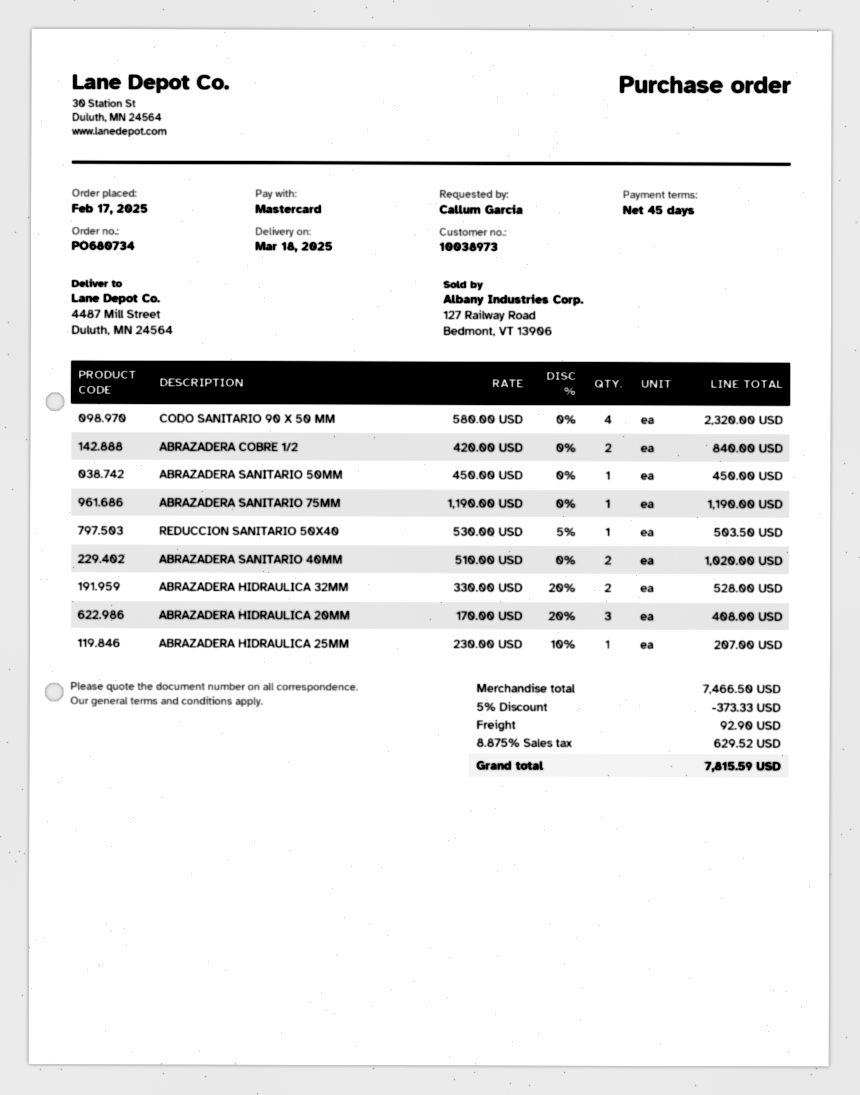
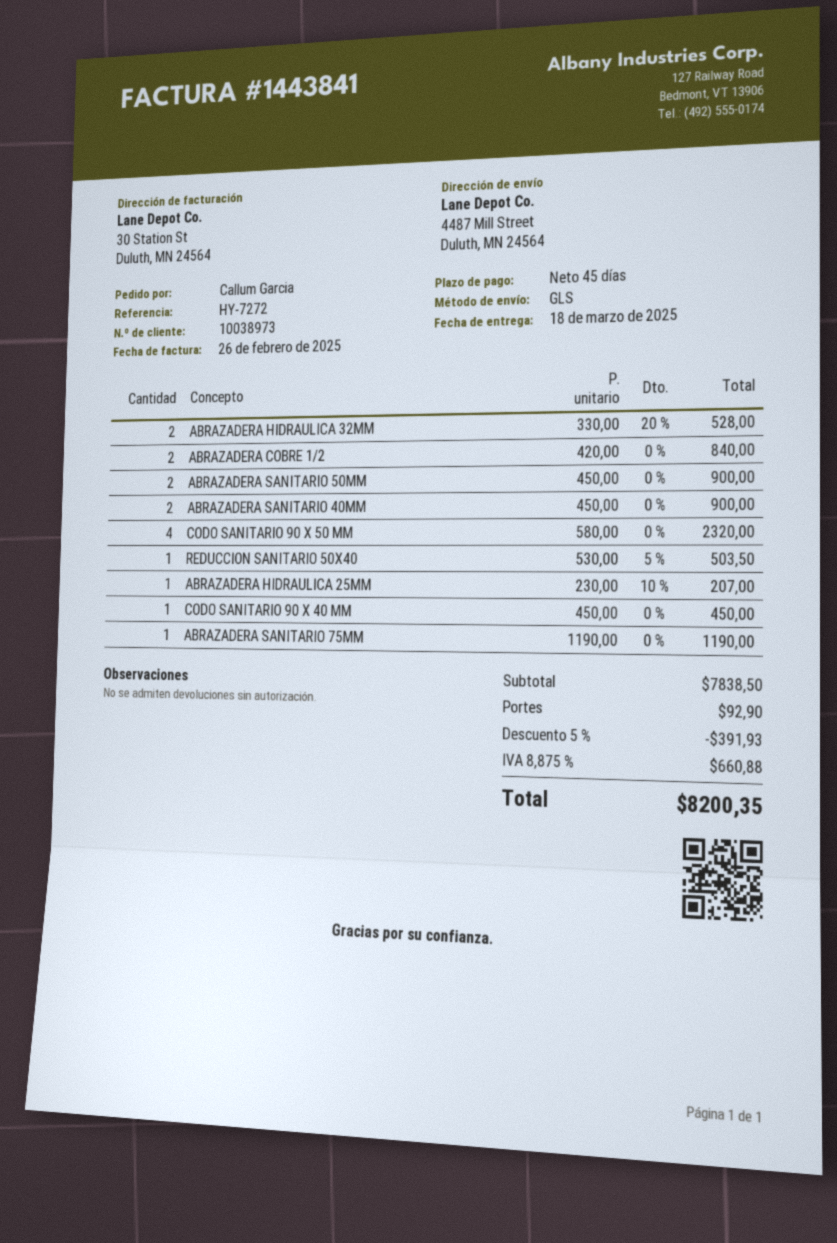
ABRAZADERA SANITARIO 50MM: 1 x 450.00 = 450.00 -> 2 x 450.00 = 900.00
ABRAZADERA SANITARIO 40MM: 2 x 510.00 = 1020.00 -> 2 x 450.00 = 900.00
ABRAZADERA HIDRAULICA 20MM: 3 x 170.00 - 20% = 408.00 -> none
CODO SANITARIO 90 X 40 MM: none -> 1 x 450.00 = 450.00
subtotal: 7466.50 -> 7838.50
discount: 5% = 373.33 -> 5% = 391.93
tax: 8.875% = 629.52 -> 8.875% = 660.88
total: 7815.59 -> 8200.35

